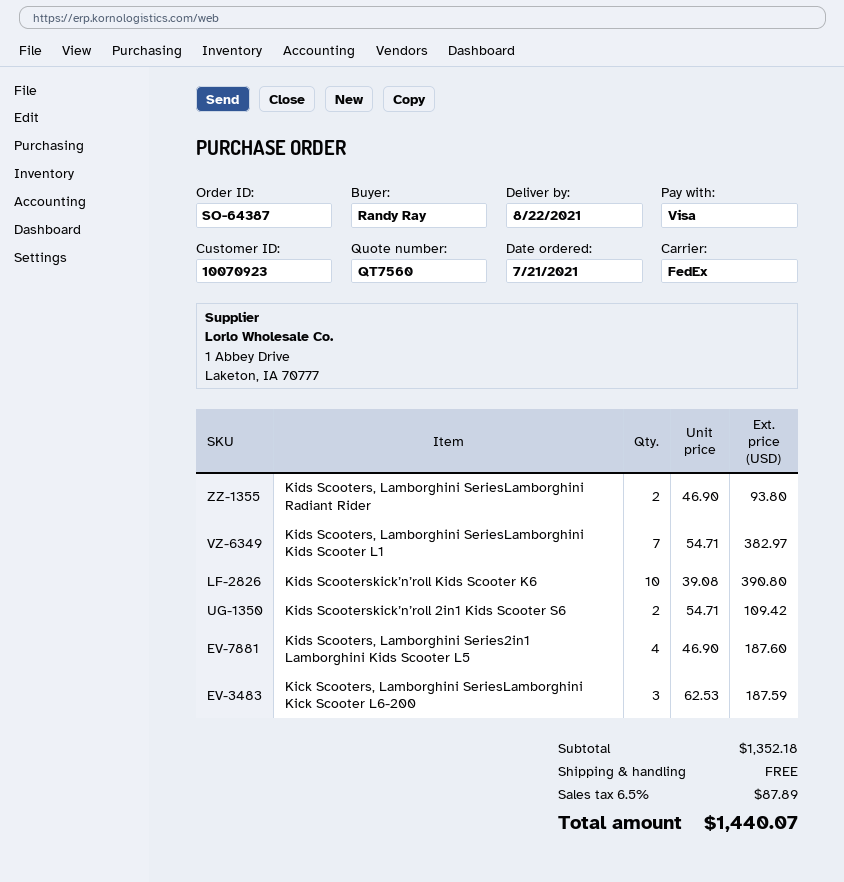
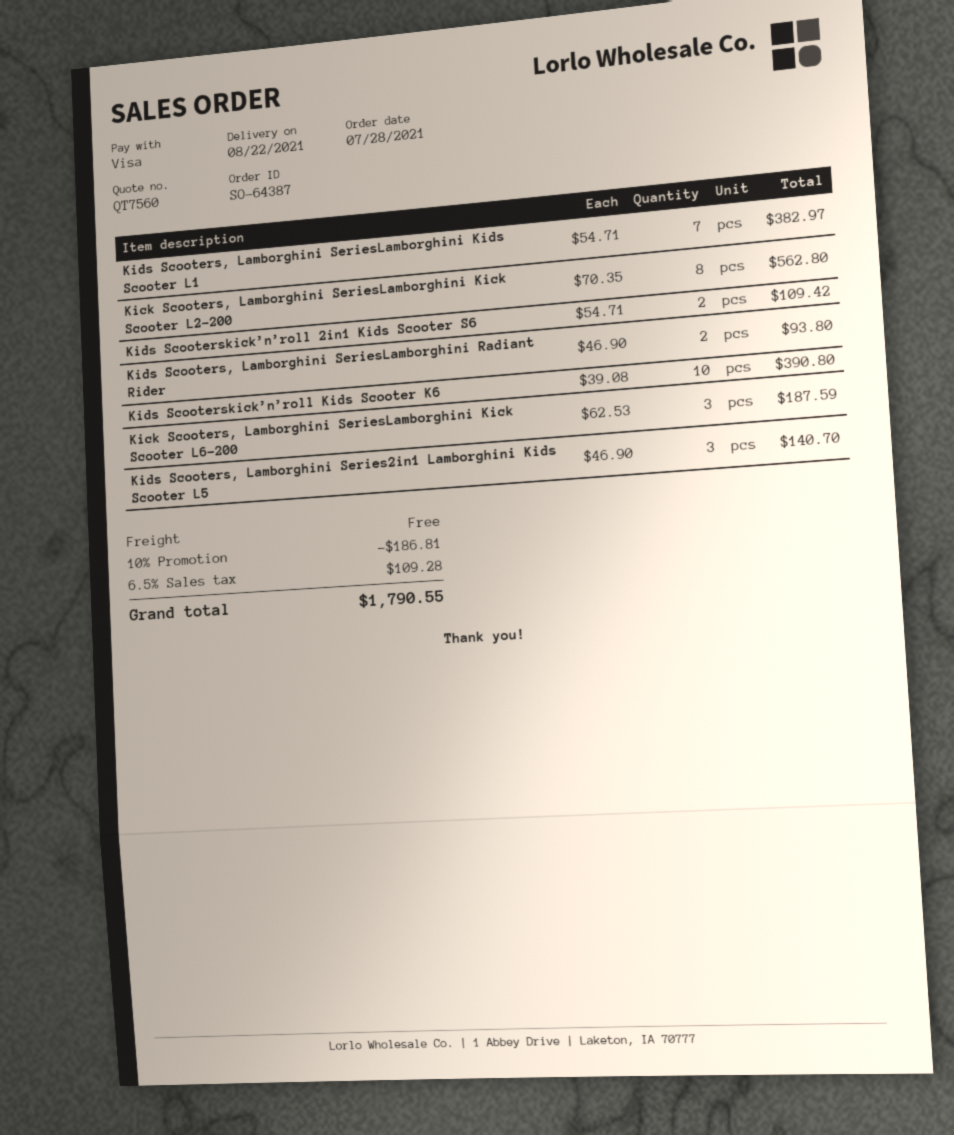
order date: 2021-07-21 -> 2021-07-28
Kids Scooters, Lamborghini Series2in1 Lamborghini Kids Scooter L5: 4 x 46.90 = 187.60 -> 3 x 46.90 = 140.70
Kick Scooters, Lamborghini SeriesLamborghini Kick Scooter L2-200: none -> 8 x 70.35 = 562.80
discount: none -> 10% = 186.81
tax: 6.5% = 87.89 -> 6.5% = 109.28
total: 1440.07 -> 1790.55

